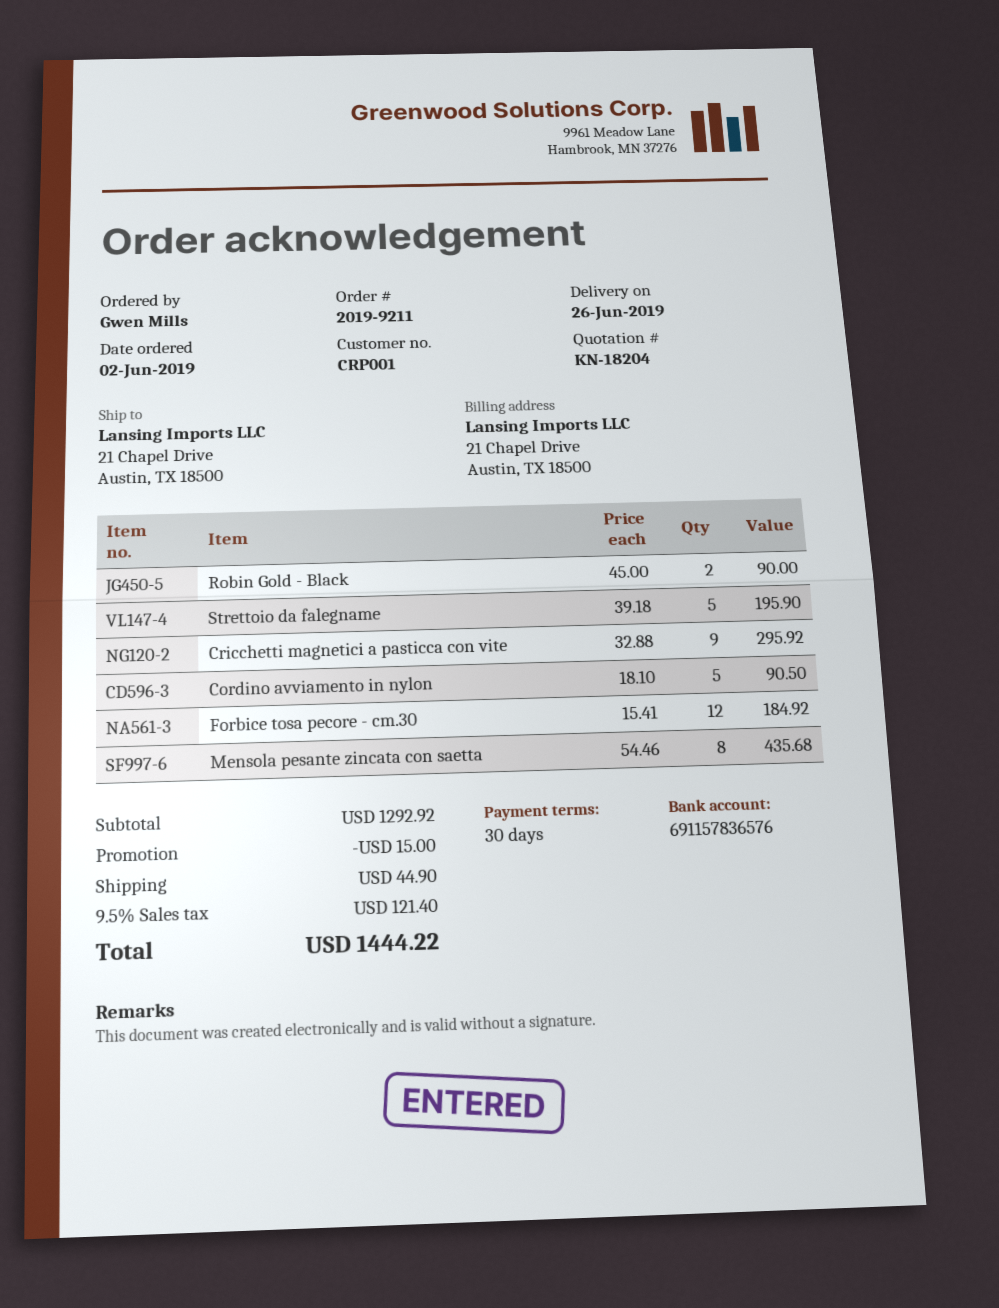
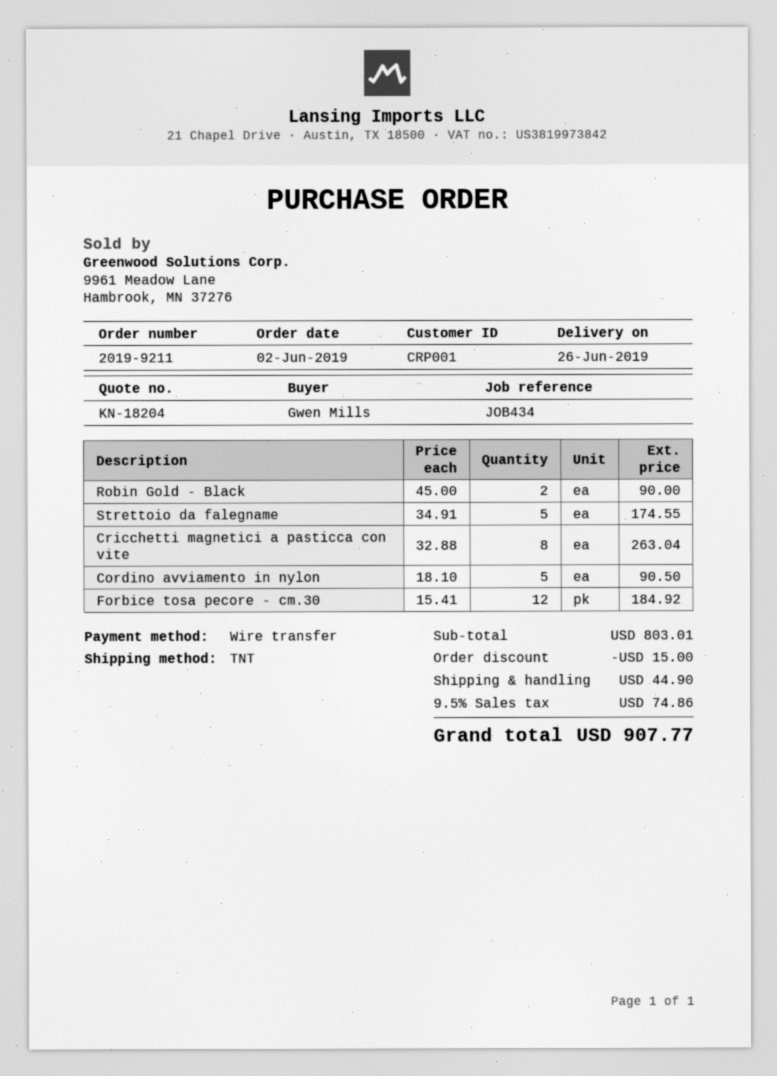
Strettoio da falegname: 5 x 39.18 = 195.90 -> 5 x 34.91 = 174.55
Cricchetti magnetici a pasticca con vite: 9 x 32.88 = 295.92 -> 8 x 32.88 = 263.04
Mensola pesante zincata con saetta: 8 x 54.46 = 435.68 -> none
subtotal: 1292.92 -> 803.01
tax: 9.5% = 121.40 -> 9.5% = 74.86
total: 1444.22 -> 907.77

